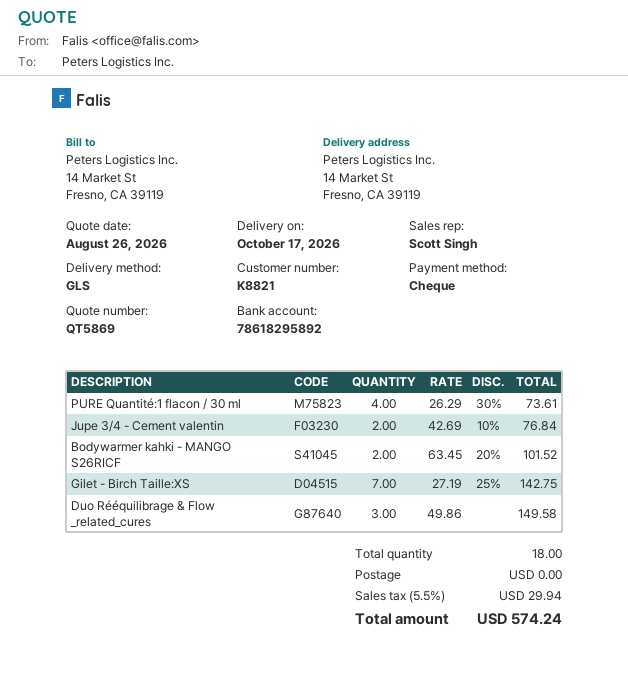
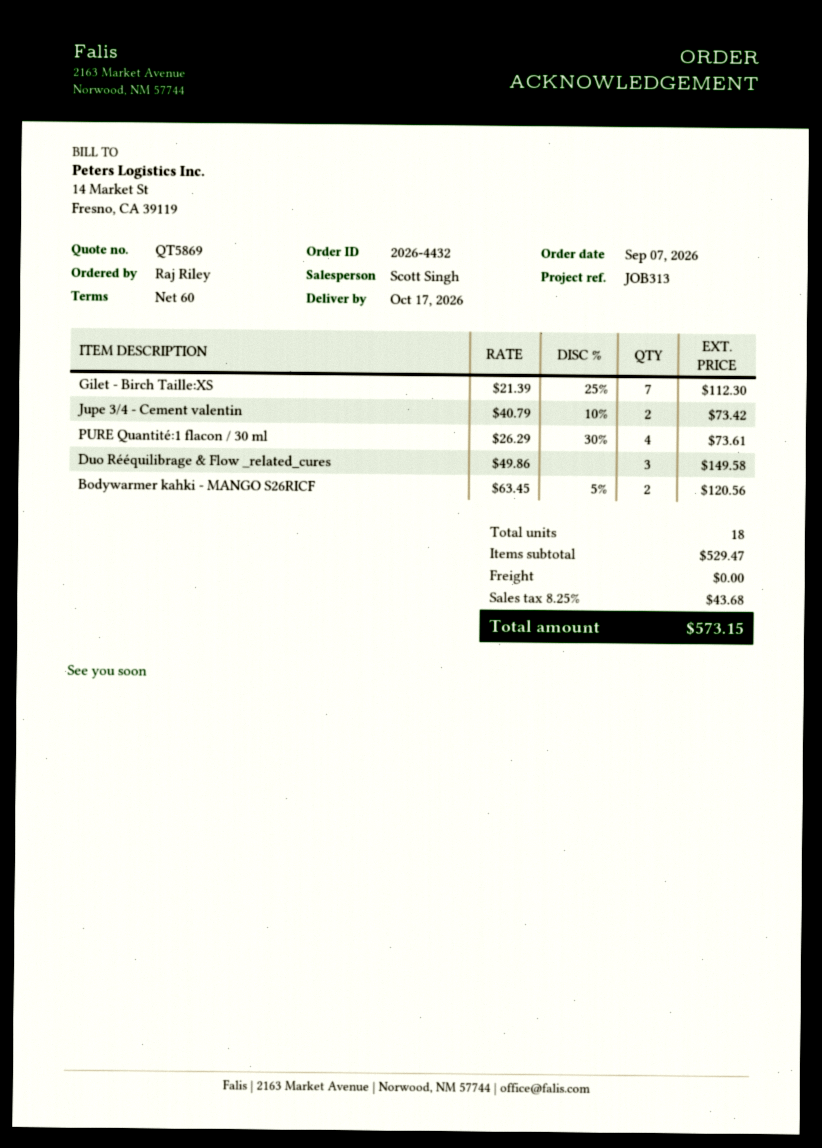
Jupe 3/4 - Cement valentin: 2 x 42.69 - 10% = 76.84 -> 2 x 40.79 - 10% = 73.42
Bodywarmer kahki - MANGO S26RICF: 2 x 63.45 - 20% = 101.52 -> 2 x 63.45 - 5% = 120.56
Gilet - Birch Taille:XS: 7 x 27.19 - 25% = 142.75 -> 7 x 21.39 - 25% = 112.30
tax: 5.5% = 29.94 -> 8.25% = 43.68
total: 574.24 -> 573.15

